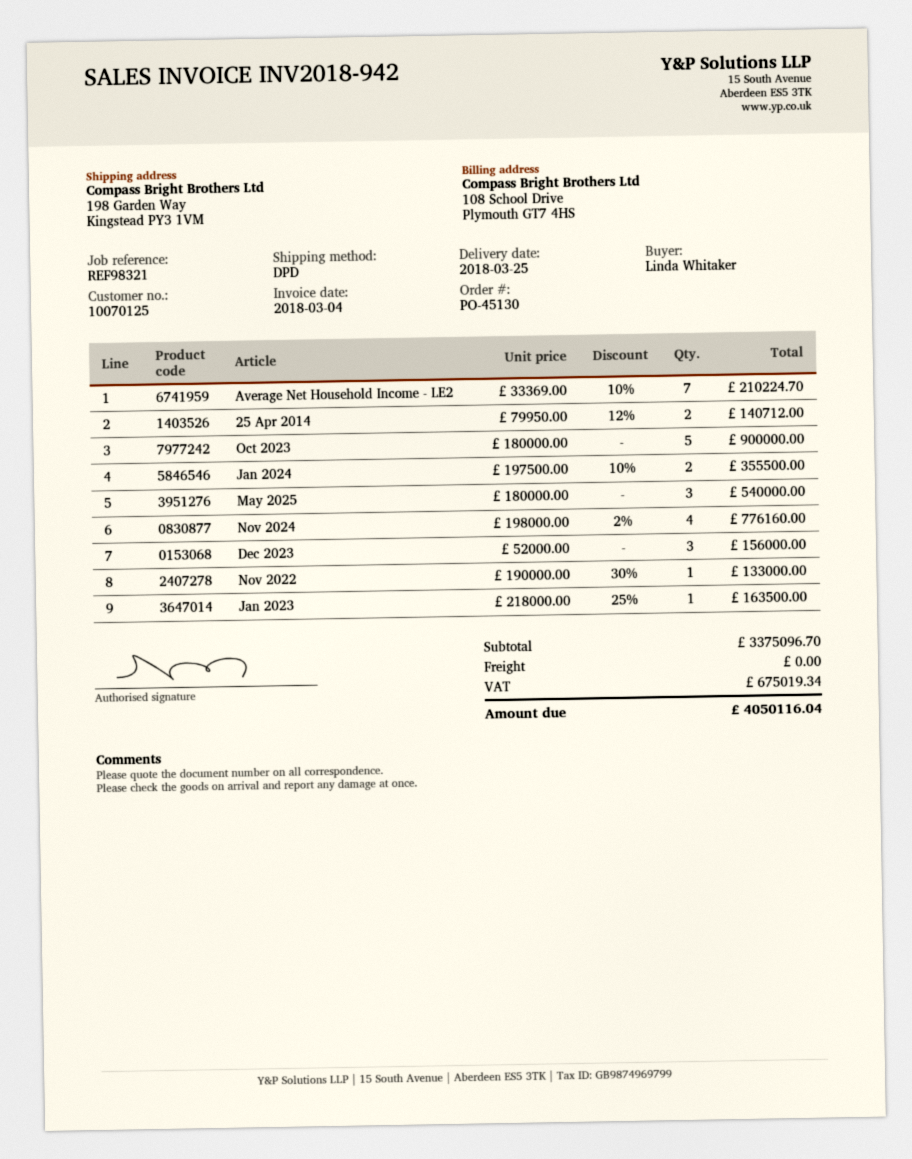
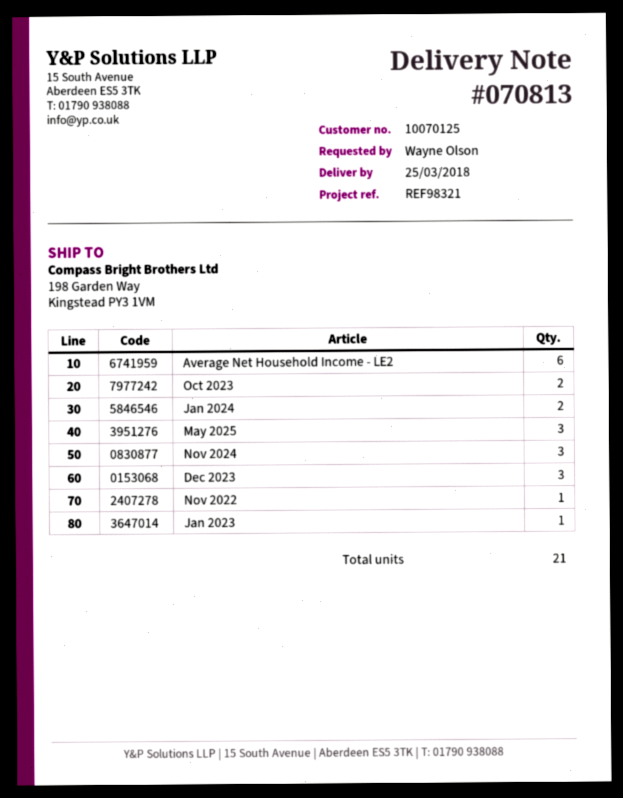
ordered by: Linda Whitaker -> Wayne Olson
Average Net Household Income - LE2: 7 -> 6
25 Apr 2014: 2 -> none
Oct 2023: 5 -> 2
Nov 2024: 4 -> 3

